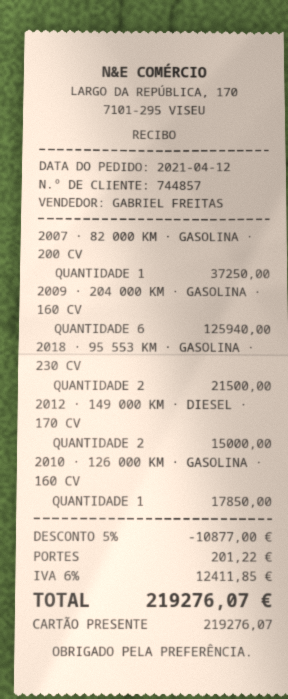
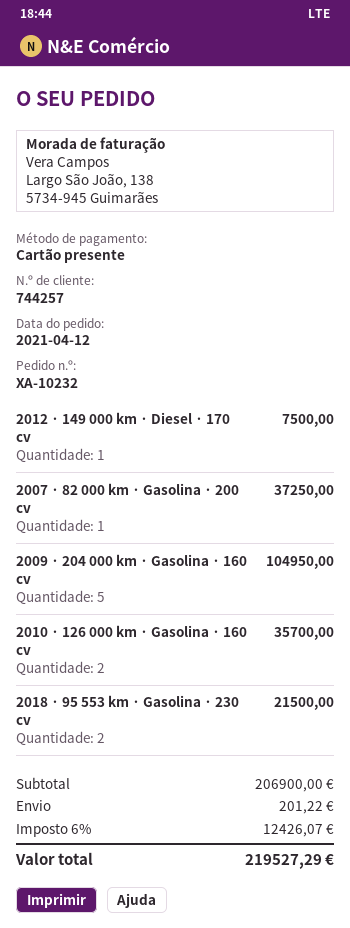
customer number: 744857 -> 744257
2009 · 204 000 KM · GASOLINA · 160 CV: 6 for 125940.00 -> 5 for 104950.00
2012 · 149 000 KM · DIESEL · 170 CV: 2 for 15000.00 -> 1 for 7500.00
2010 · 126 000 KM · GASOLINA · 160 CV: 1 for 17850.00 -> 2 for 35700.00
discount: 5% = 10877.00 -> none
tax: 6% = 12411.85 -> 6% = 12426.07
total: 219276.07 -> 219527.29

